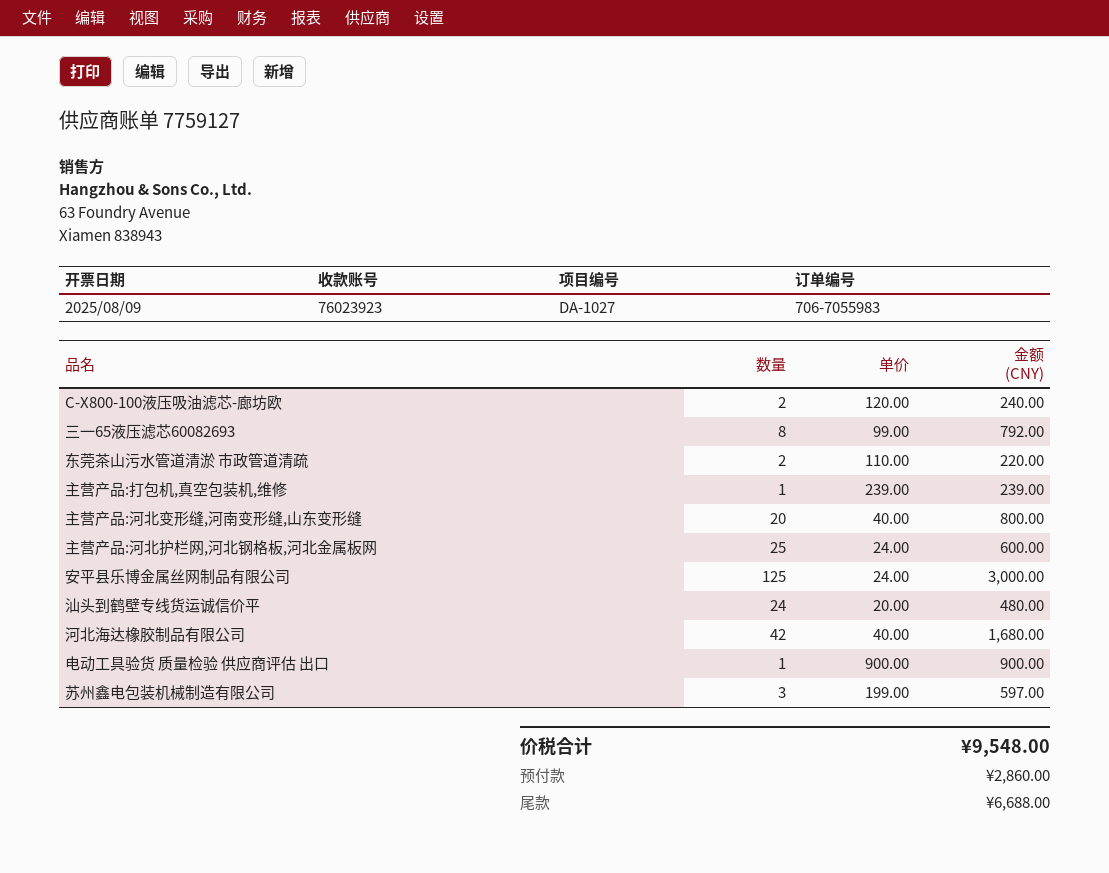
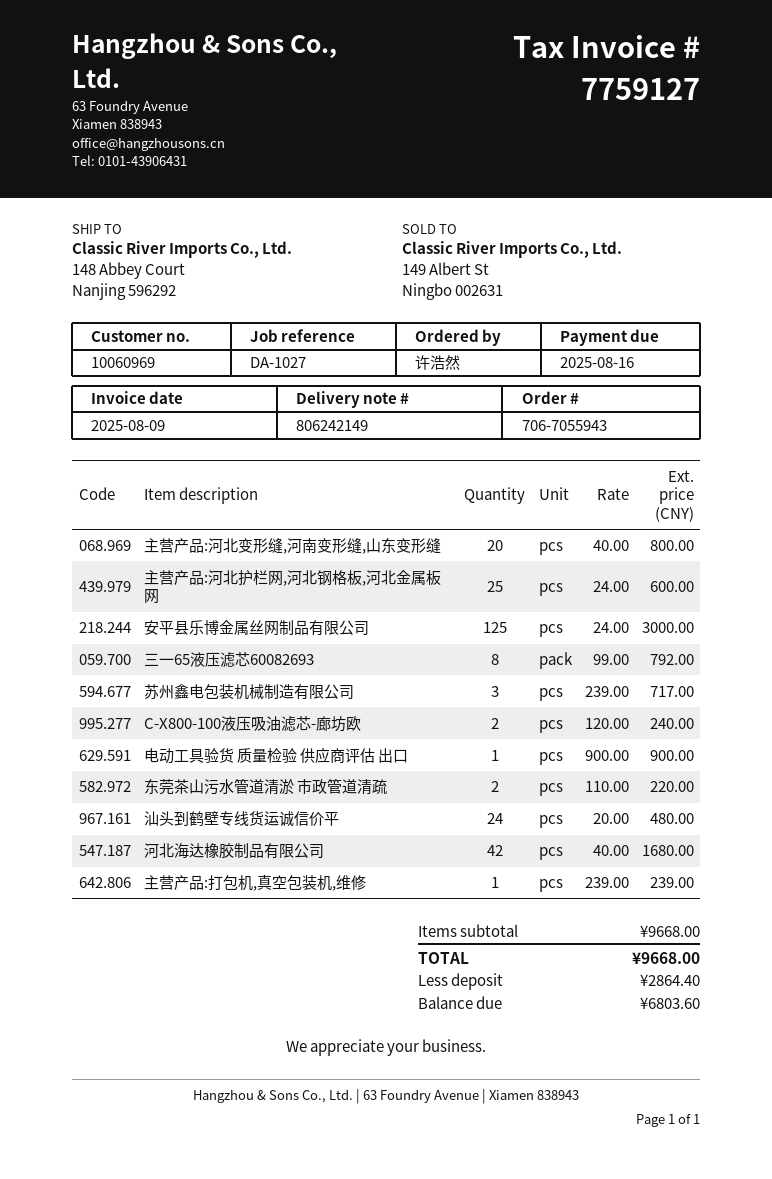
order number: 706-7055983 -> 706-7055943
苏州鑫电包装机械制造有限公司: 3 x 199.00 = 597.00 -> 3 x 239.00 = 717.00
total: 9548.00 -> 9668.00
deposit: 2860.00 -> 2864.40
balance: 6688.00 -> 6803.60

